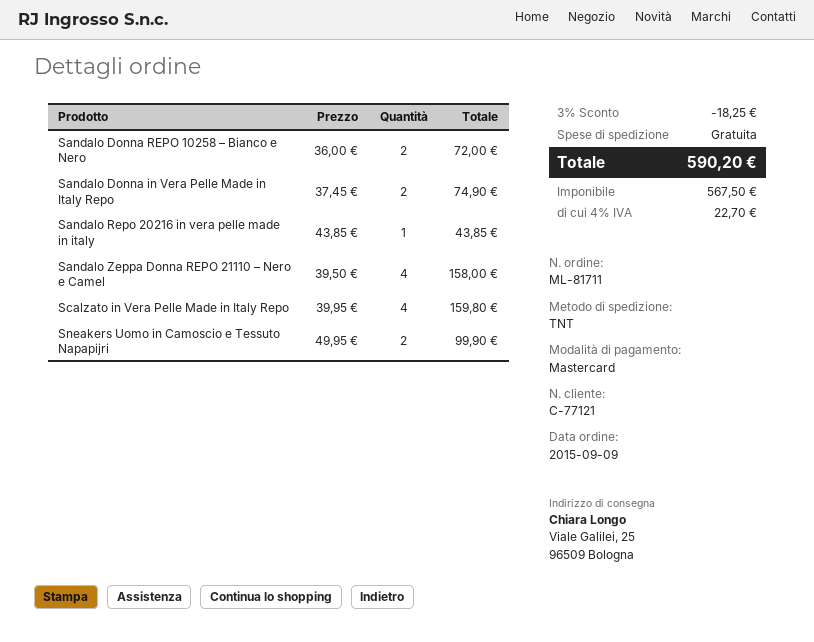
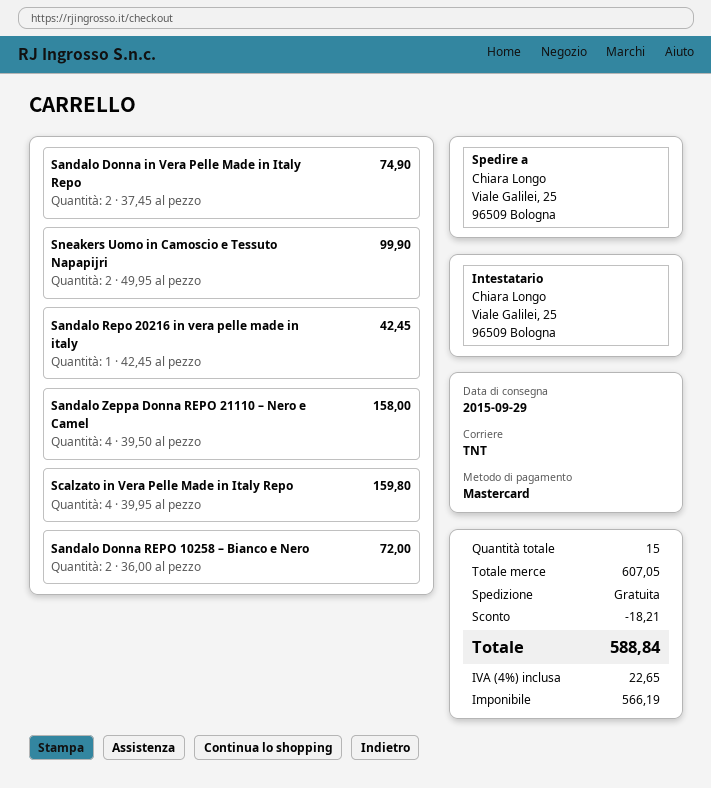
Sandalo Repo 20216 in vera pelle made in italy: 1 x 43.85 = 43.85 -> 1 x 42.45 = 42.45
discount: 18.25 -> 18.21
net: 567.50 -> 566.19
tax: 4% = 22.70 -> 4% = 22.65
total: 590.20 -> 588.84

